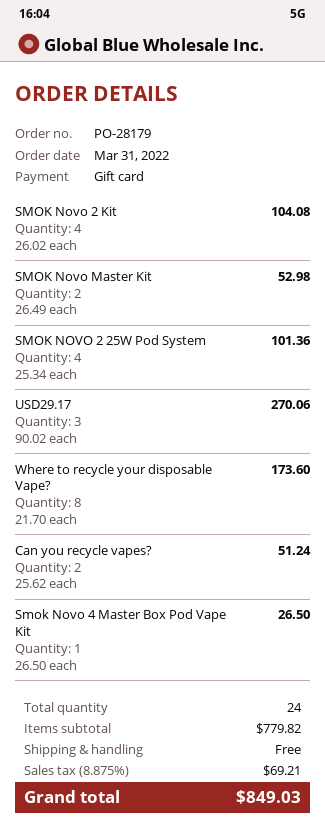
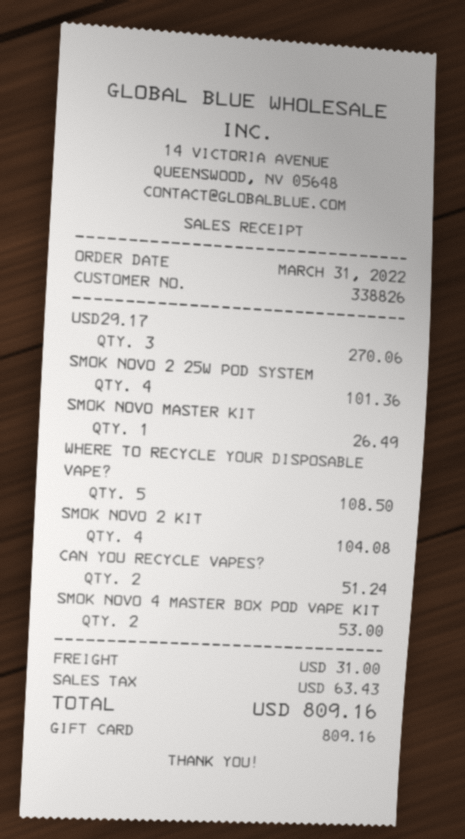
SMOK Novo Master Kit: 2 for 52.98 -> 1 for 26.49
Where to recycle your disposable Vape?: 8 for 173.60 -> 5 for 108.50
Smok Novo 4 Master Box Pod Vape Kit: 1 for 26.50 -> 2 for 53.00
shipping: 0.00 -> 31.00
tax: 69.21 -> 63.43
total: 849.03 -> 809.16

